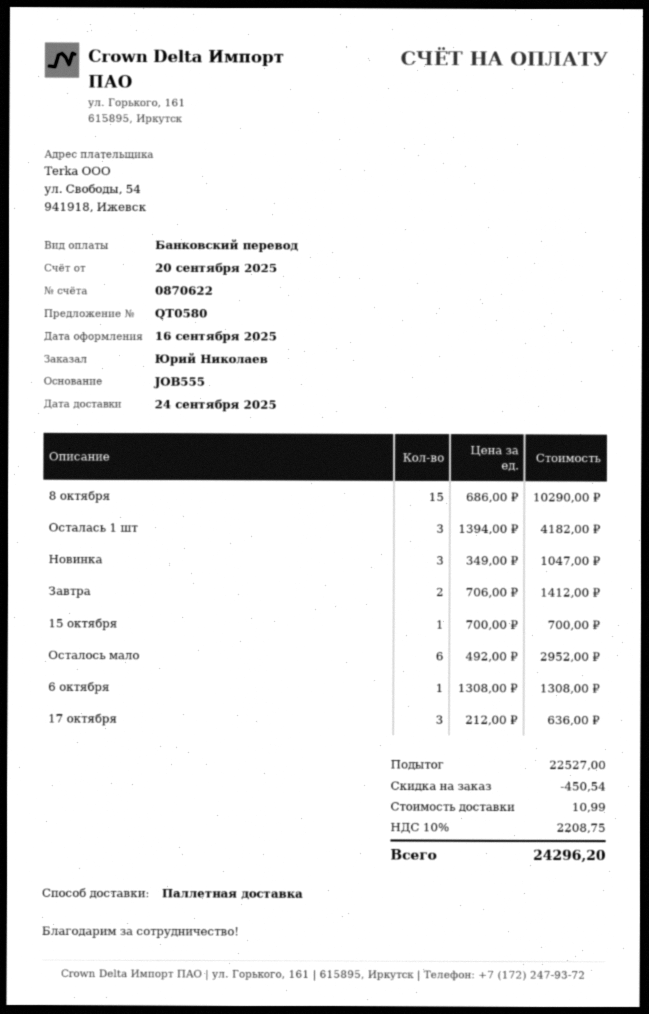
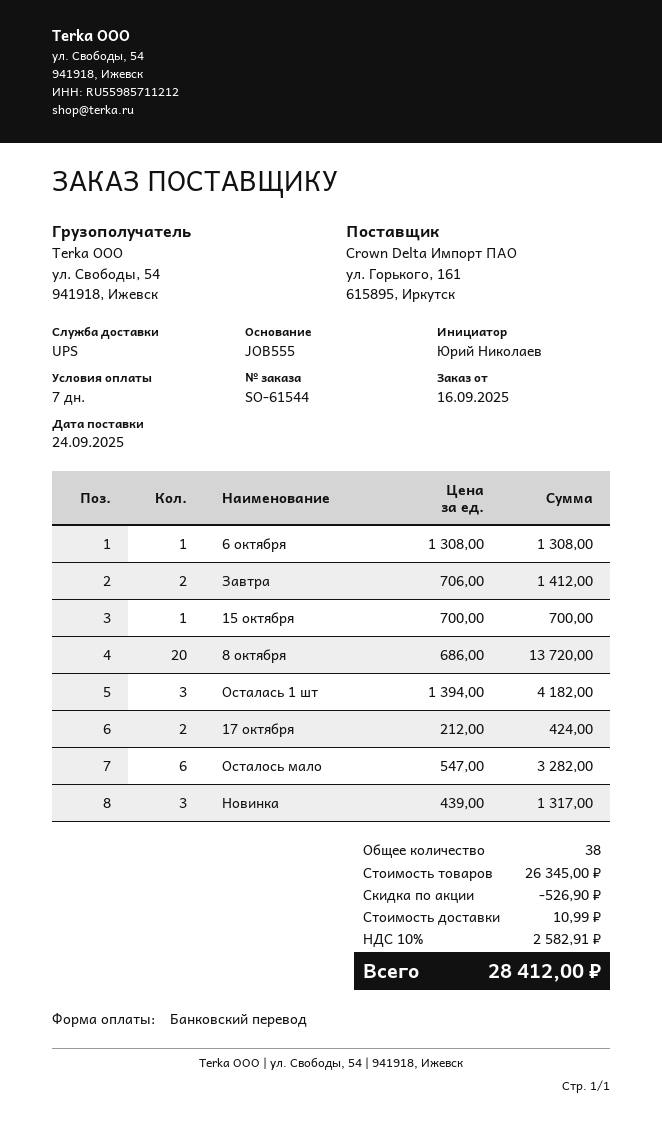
shipping method: pallet freight -> UPS
8 октября: 15 x 686.00 = 10290.00 -> 20 x 686.00 = 13720.00
Новинка: 3 x 349.00 = 1047.00 -> 3 x 439.00 = 1317.00
Осталось мало: 6 x 492.00 = 2952.00 -> 6 x 547.00 = 3282.00
17 октября: 3 x 212.00 = 636.00 -> 2 x 212.00 = 424.00
subtotal: 22527.00 -> 26345.00
discount: 450.54 -> 526.90
tax: 10% = 2208.75 -> 10% = 2582.91
total: 24296.20 -> 28412.00

